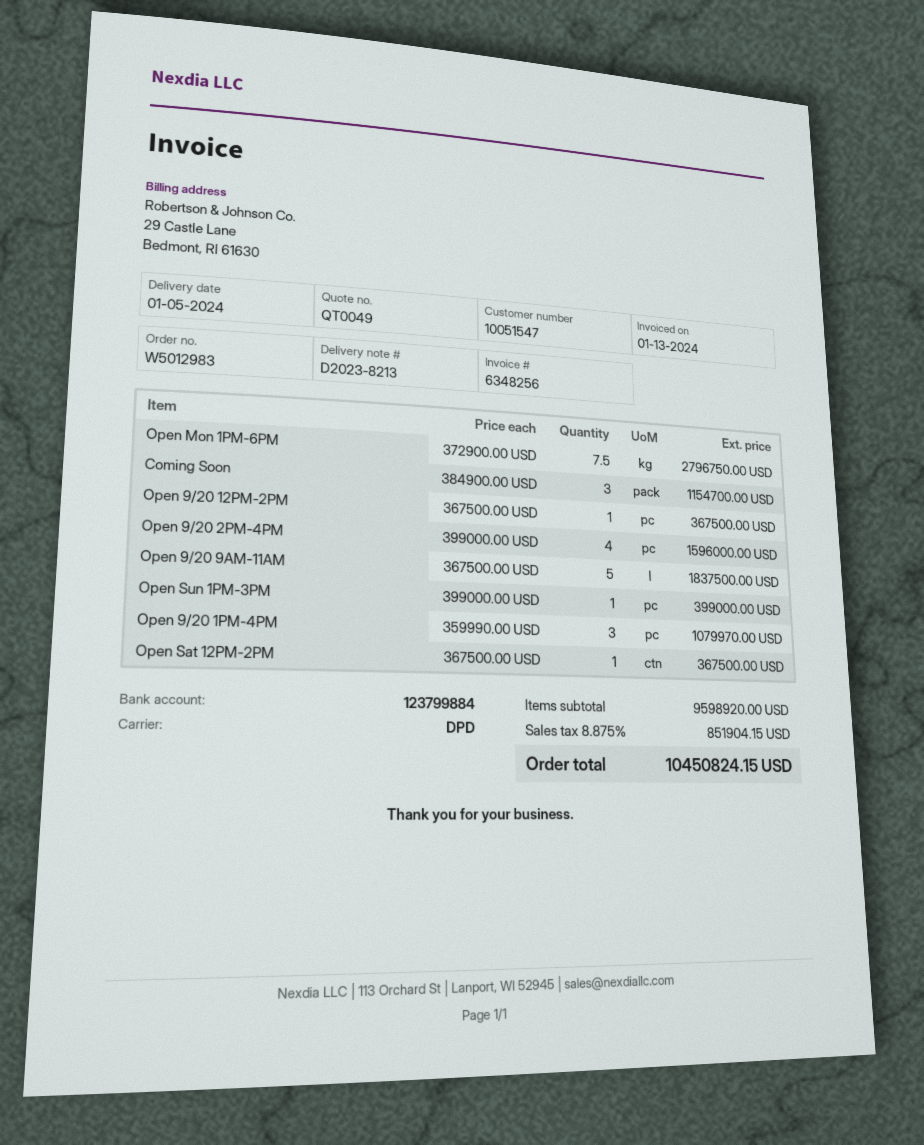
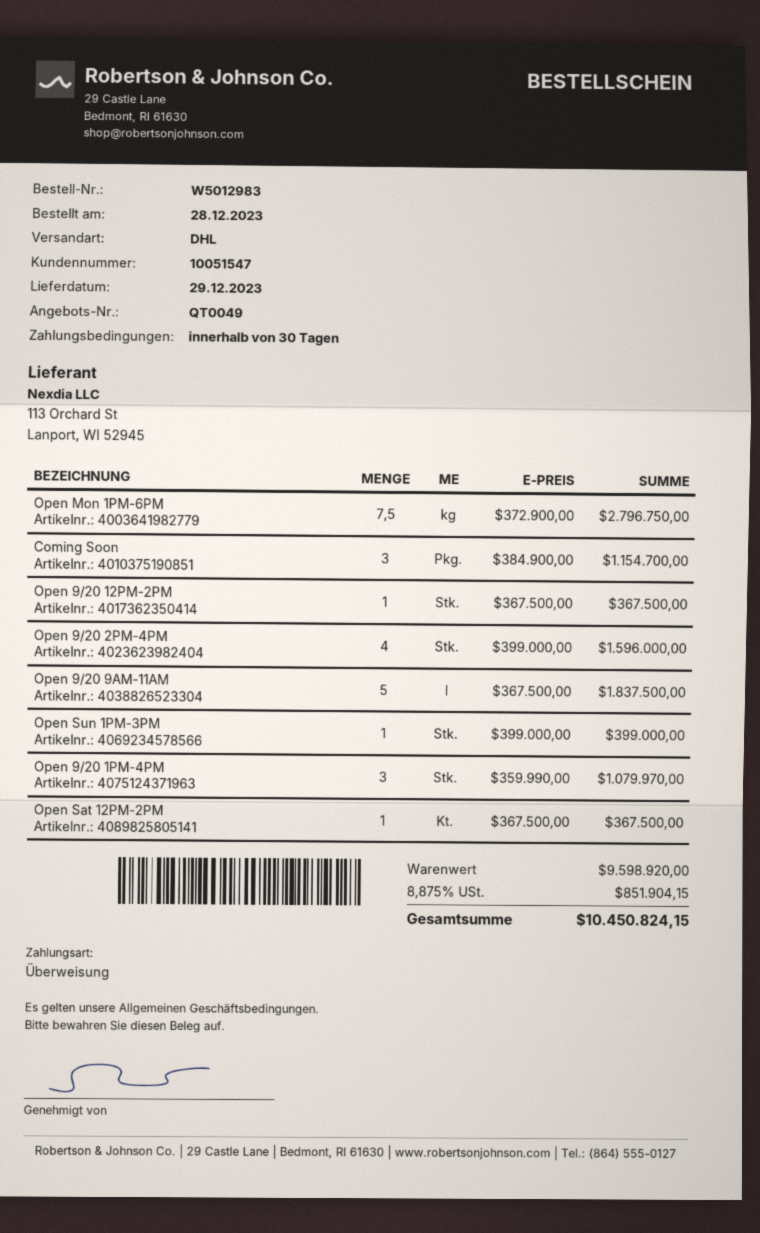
delivery date: 2024-01-05 -> 2023-12-29
shipping method: DPD -> DHL

